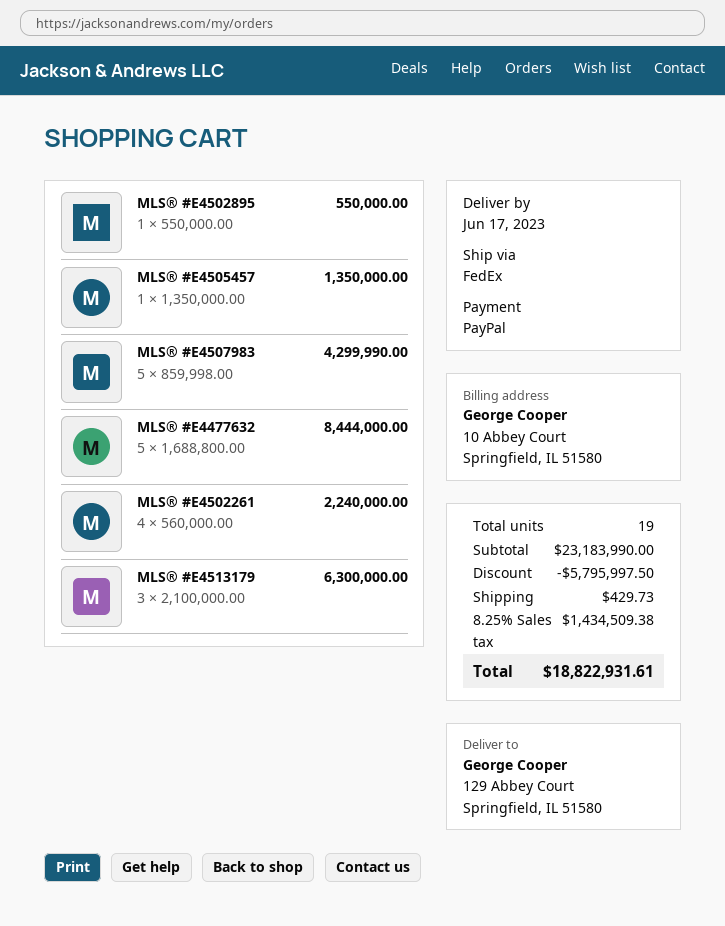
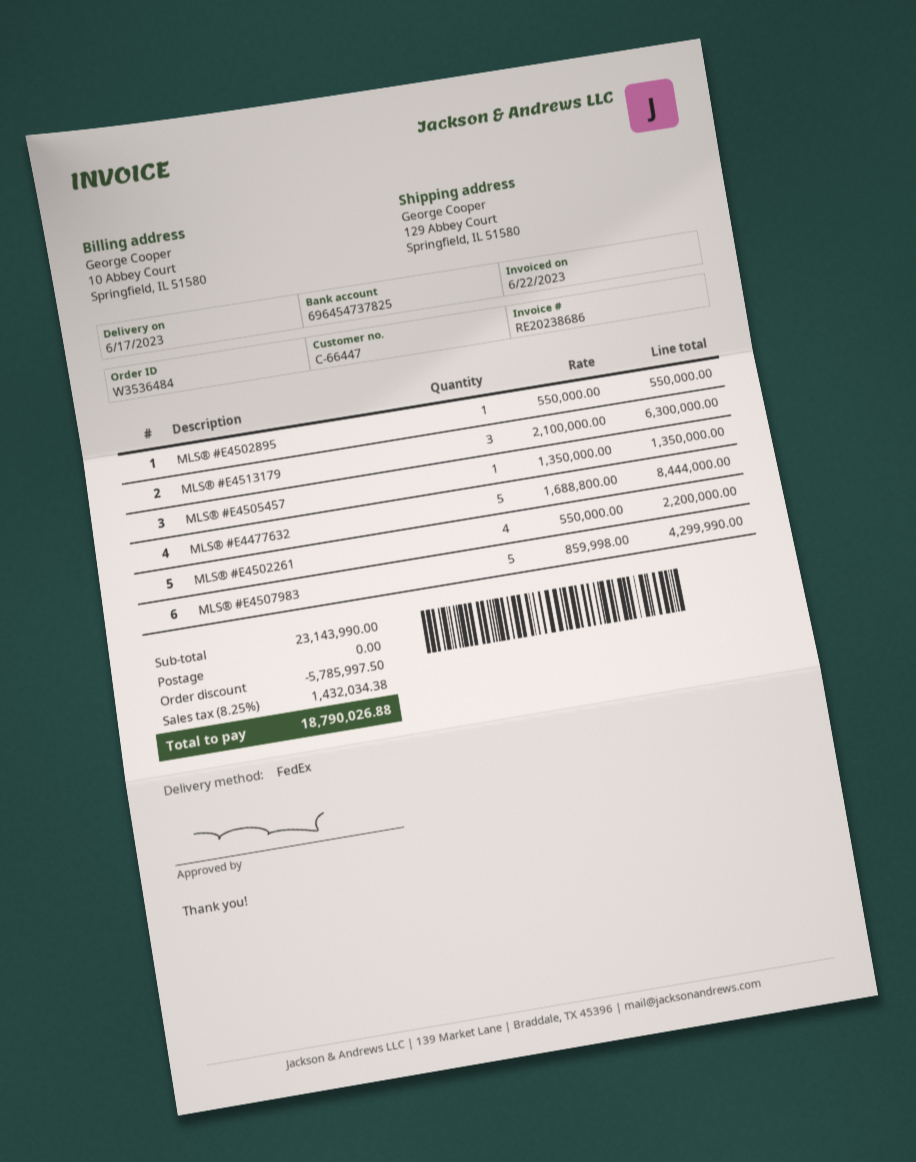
MLS® #E4502261: 4 x 560000.00 = 2240000.00 -> 4 x 550000.00 = 2200000.00
subtotal: 23183990.00 -> 23143990.00
discount: 5795997.50 -> 5785997.50
shipping: 429.73 -> 0.00
tax: 8.25% = 1434509.38 -> 8.25% = 1432034.38
total: 18822931.61 -> 18790026.88

